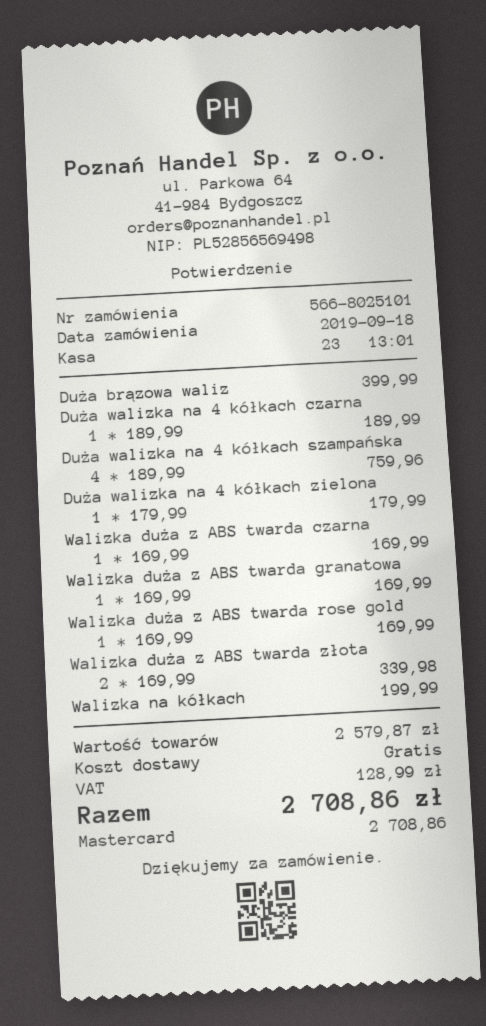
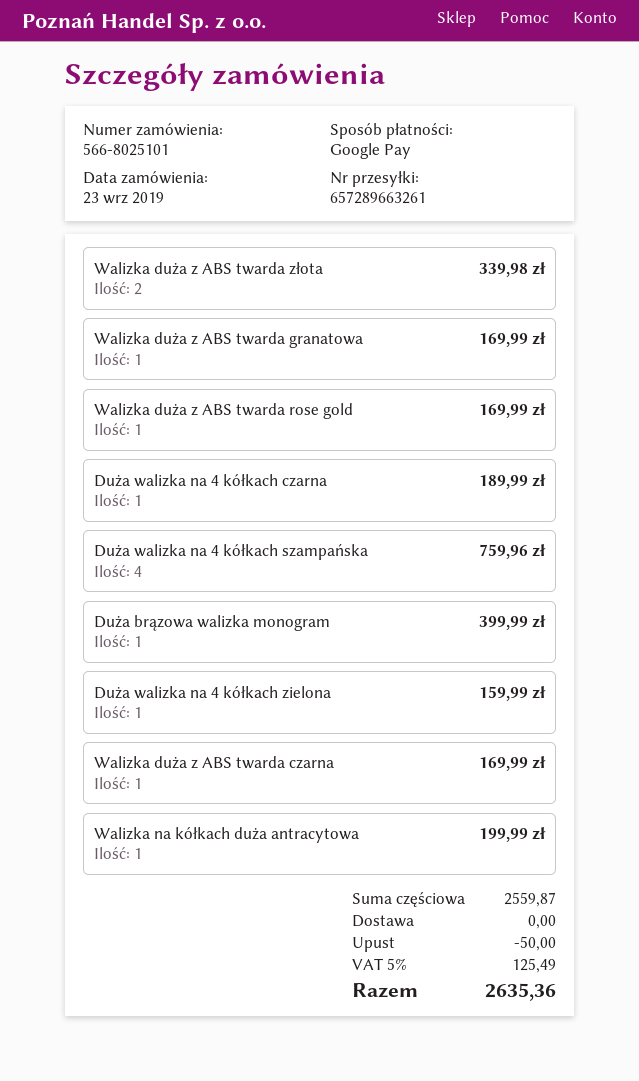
order date: 2019-09-18 -> 2019-09-23
payment method: Mastercard -> Google Pay
Duża walizka na 4 kółkach zielona: 1 for 179.99 -> 1 for 159.99
subtotal: 2579.87 -> 2559.87
discount: none -> 50.00
tax: 128.99 -> 125.49
total: 2708.86 -> 2635.36

